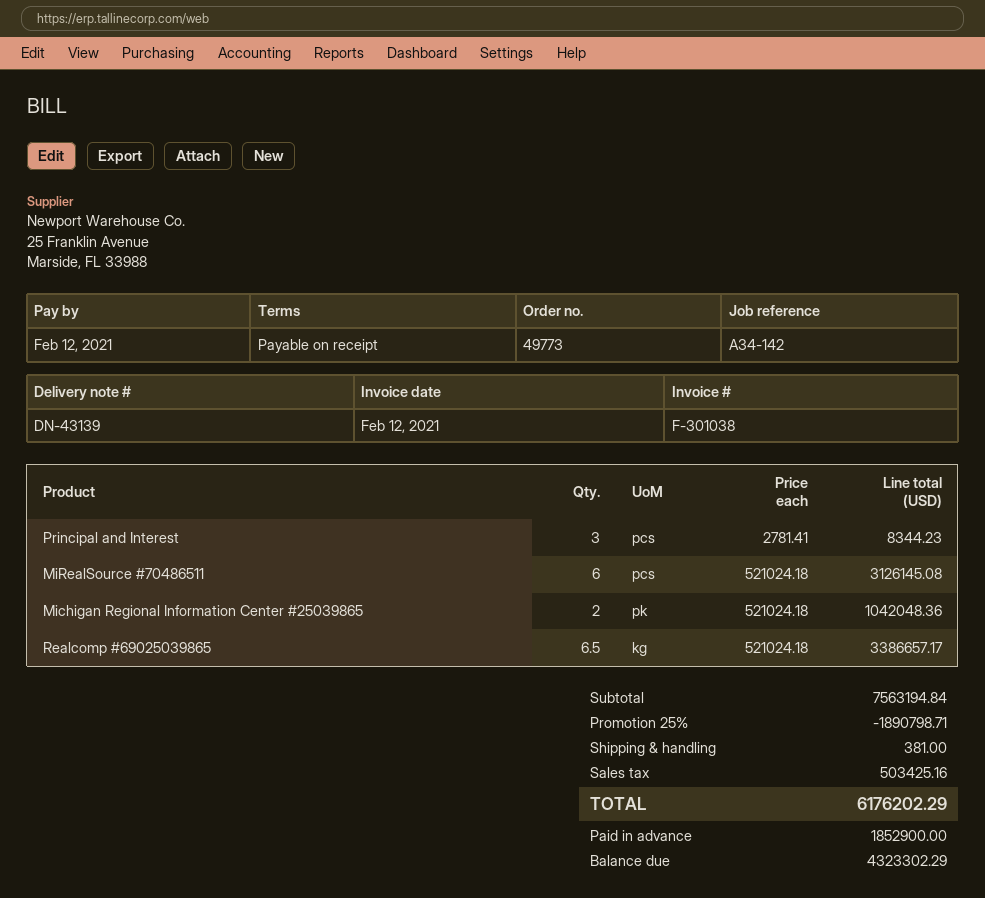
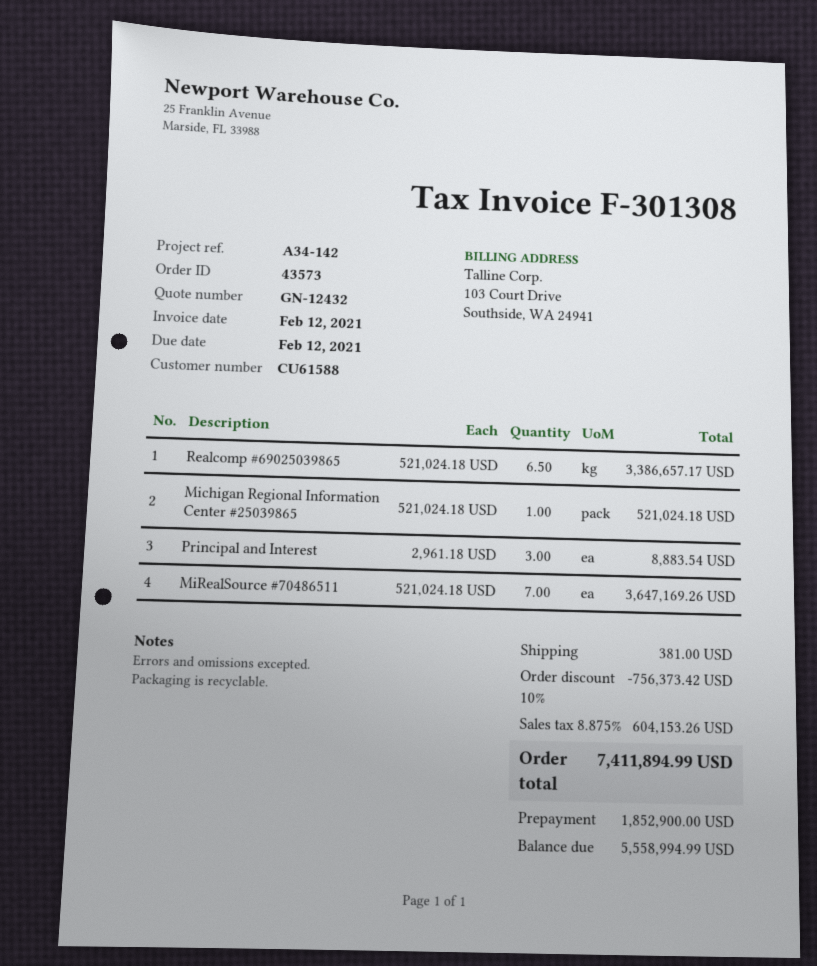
order number: 49773 -> 43573
invoice number: F-301038 -> F-301308
Principal and Interest: 3 x 2781.41 = 8344.23 -> 3 x 2961.18 = 8883.54
MiRealSource #70486511: 6 x 521024.18 = 3126145.08 -> 7 x 521024.18 = 3647169.26
Michigan Regional Information Center #25039865: 2 x 521024.18 = 1042048.36 -> 1 x 521024.18 = 521024.18
discount: 25% = 1890798.71 -> 10% = 756373.42
tax: 503425.16 -> 604153.26
total: 6176202.29 -> 7411894.99
balance: 4323302.29 -> 5558994.99

